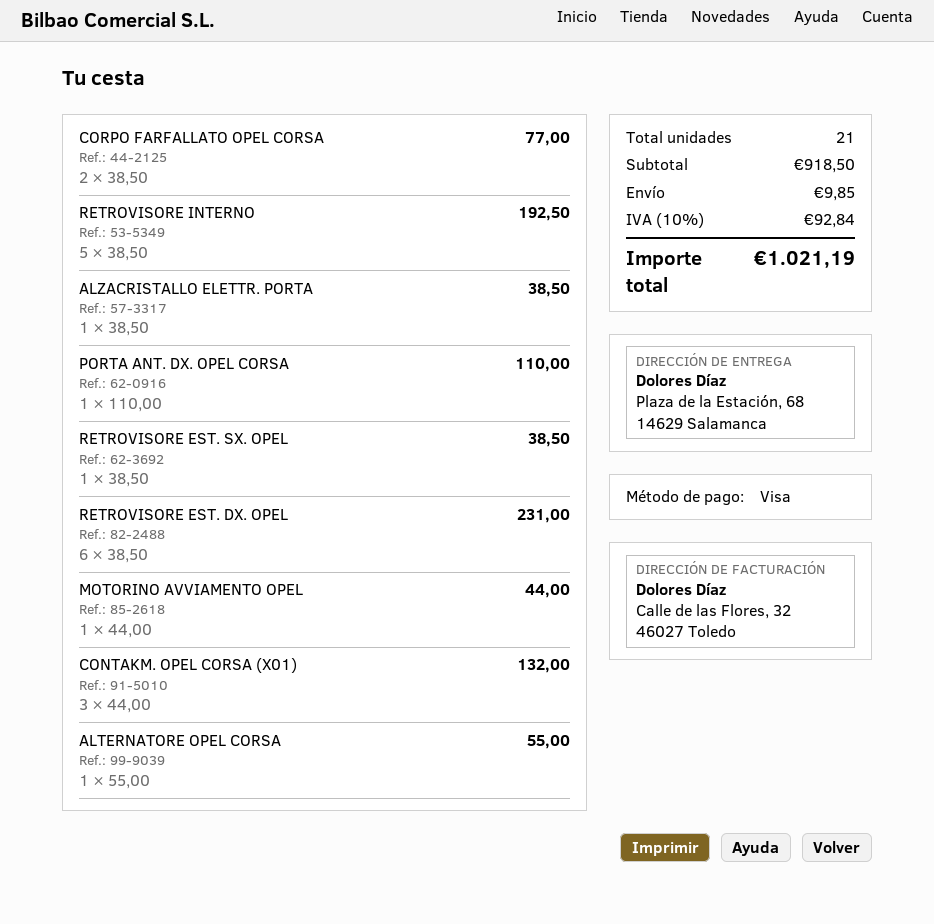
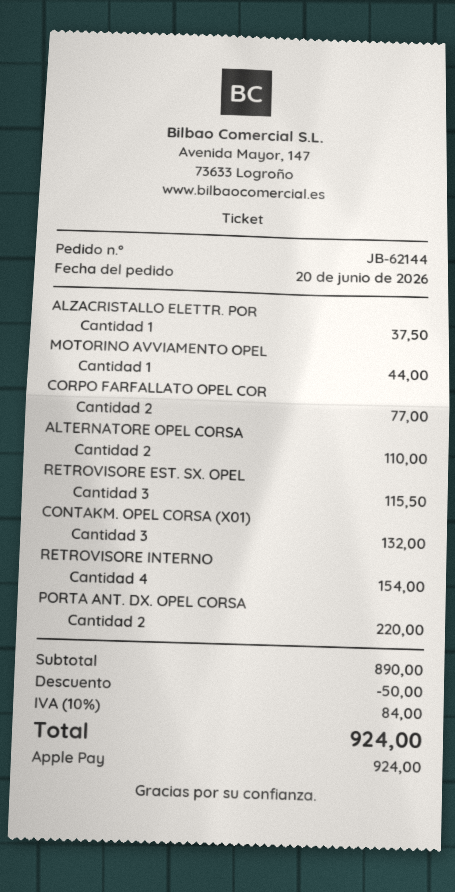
payment method: Visa -> Apple Pay
RETROVISORE INTERNO: 5 for 192.50 -> 4 for 154.00
ALZACRISTALLO ELETTR. PORTA: 1 for 38.50 -> 1 for 37.50
PORTA ANT. DX. OPEL CORSA: 1 for 110.00 -> 2 for 220.00
RETROVISORE EST. SX. OPEL: 1 for 38.50 -> 3 for 115.50
RETROVISORE EST. DX. OPEL: 6 for 231.00 -> none
ALTERNATORE OPEL CORSA: 1 for 55.00 -> 2 for 110.00
subtotal: 918.50 -> 890.00
discount: none -> 50.00
shipping: 9.85 -> none
tax: 10% = 92.84 -> 10% = 84.00
total: 1021.19 -> 924.00

